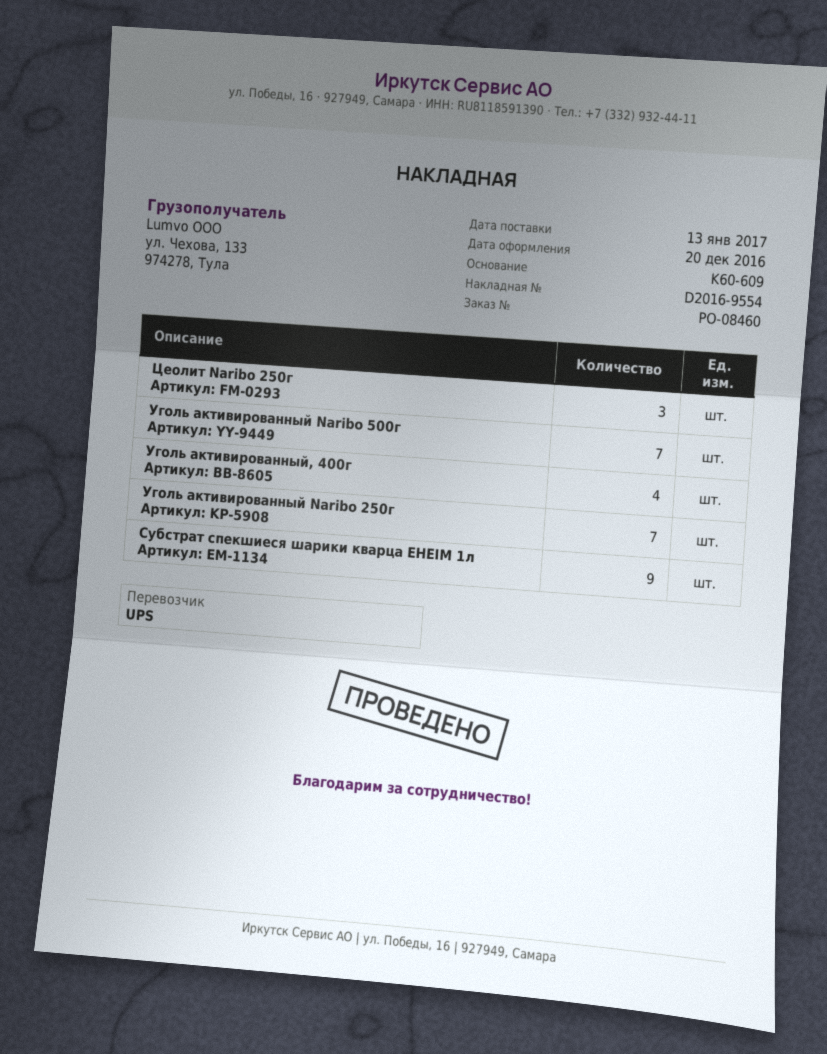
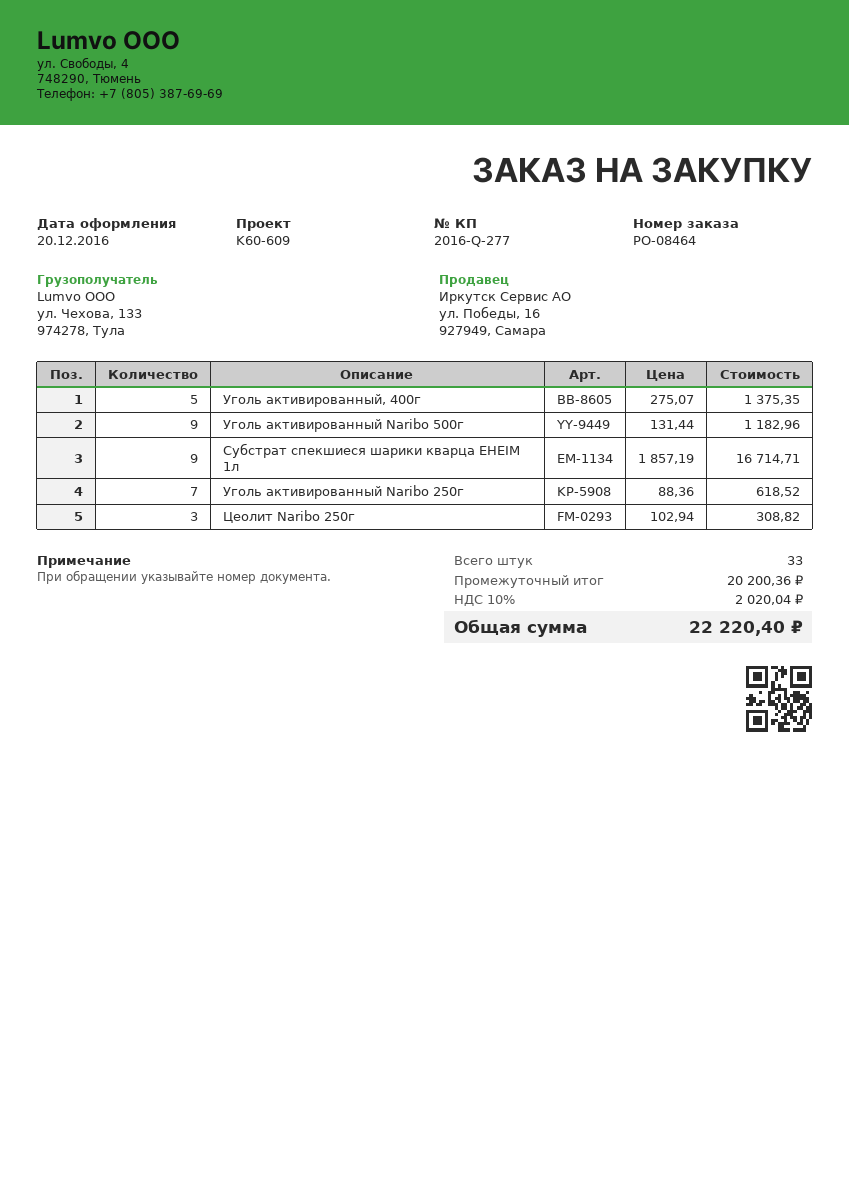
order number: PO-08460 -> PO-08464
Уголь активированный Naribo 500г: 7 -> 9
Уголь активированный, 400г: 4 -> 5

